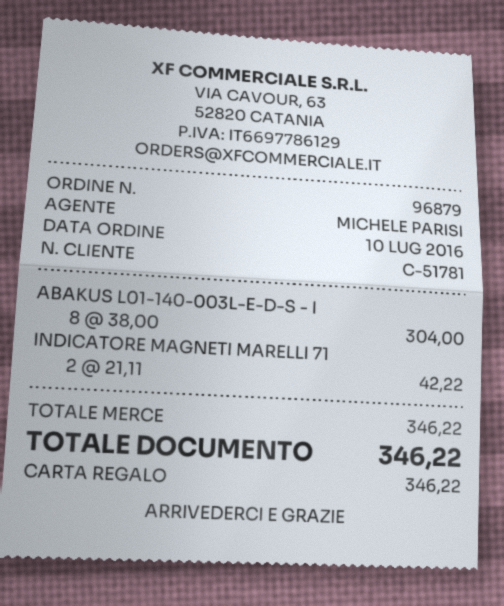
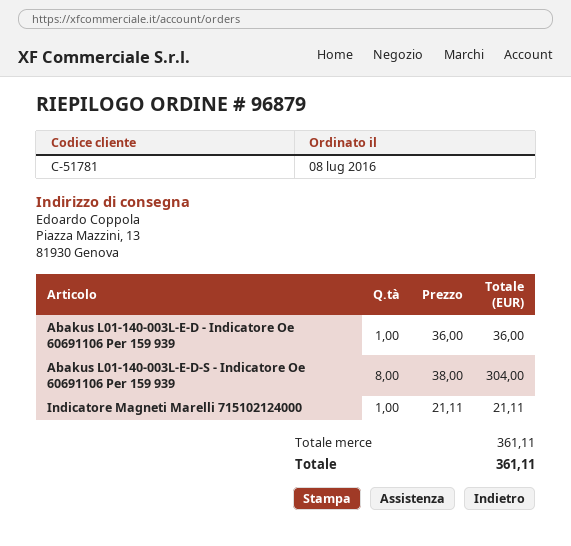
order date: 2016-07-10 -> 2016-07-08
INDICATORE MAGNETI MARELLI 71: 2 x 21.11 = 42.22 -> 1 x 21.11 = 21.11
Abakus L01-140-003L-E-D - Indicatore Oe 60691106 Per 159 939: none -> 1 x 36.00 = 36.00
subtotal: 346.22 -> 361.11
total: 346.22 -> 361.11

